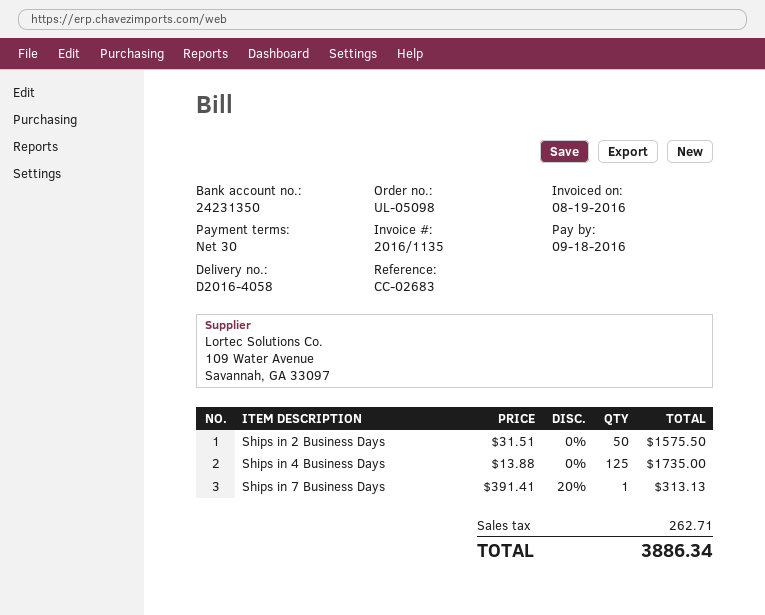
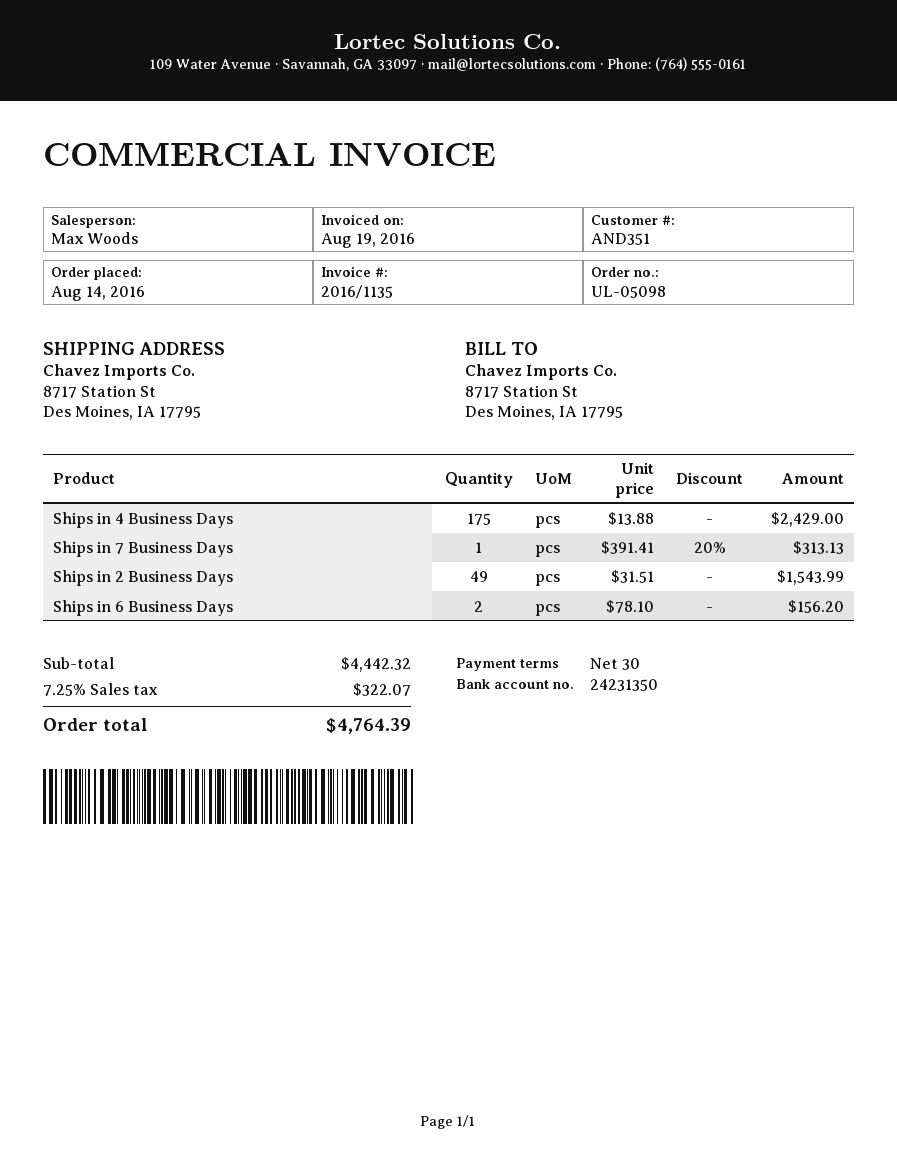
Ships in 2 Business Days: 50 x 31.51 = 1575.50 -> 49 x 31.51 = 1543.99
Ships in 4 Business Days: 125 x 13.88 = 1735.00 -> 175 x 13.88 = 2429.00
Ships in 6 Business Days: none -> 2 x 78.10 = 156.20
tax: 262.71 -> 322.07
total: 3886.34 -> 4764.39

